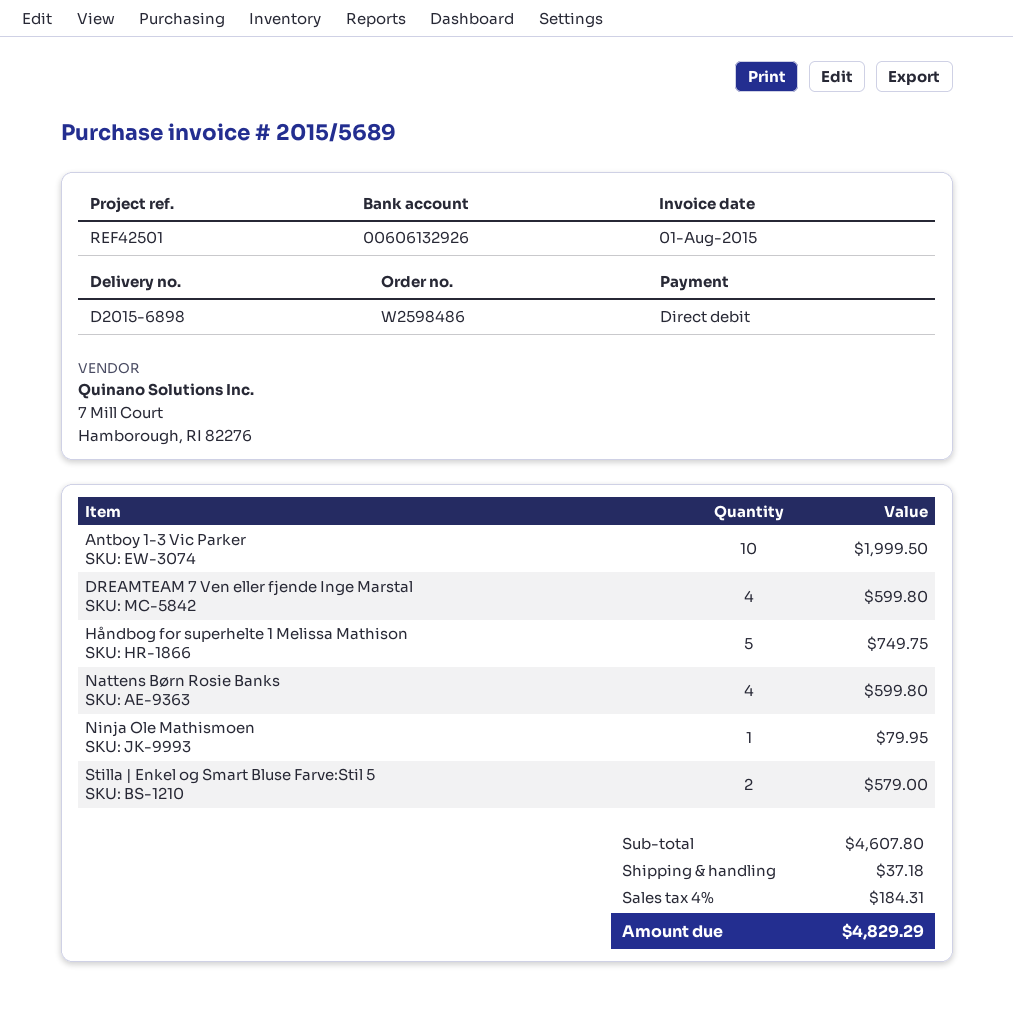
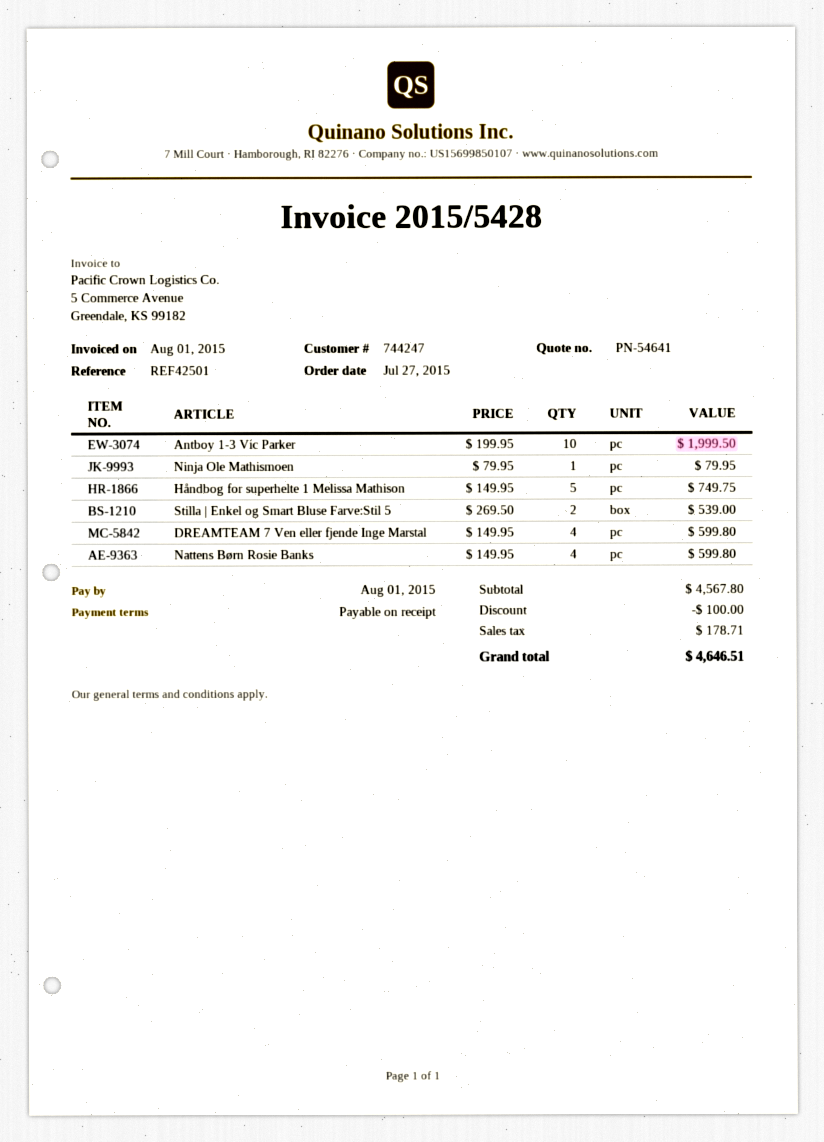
invoice number: 2015/5689 -> 2015/5428
Stilla | Enkel og Smart Bluse Farve:Stil 5: 2 for 579.00 -> 2 for 539.00
subtotal: 4607.80 -> 4567.80
discount: none -> 100.00
shipping: 37.18 -> none
tax: 184.31 -> 178.71
total: 4829.29 -> 4646.51

